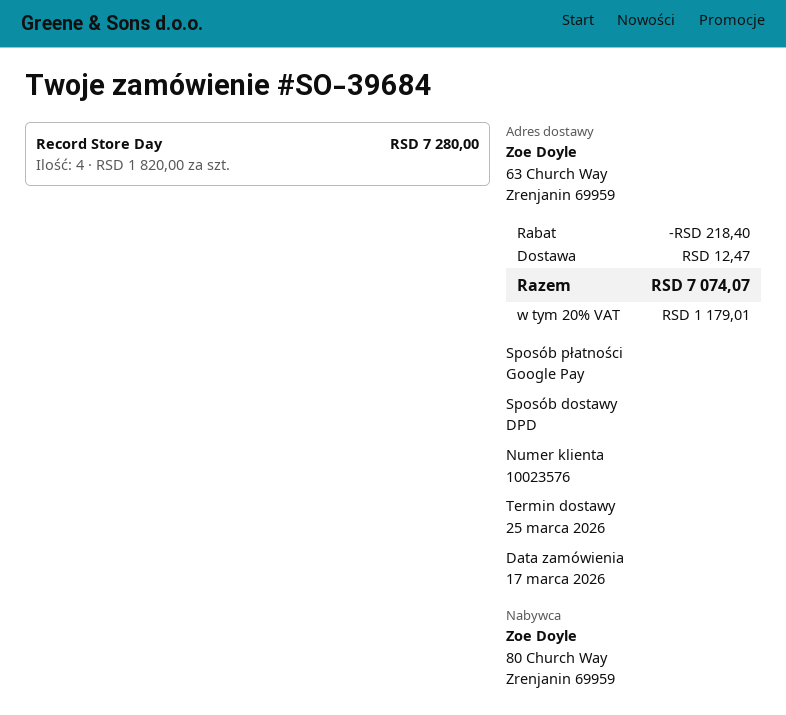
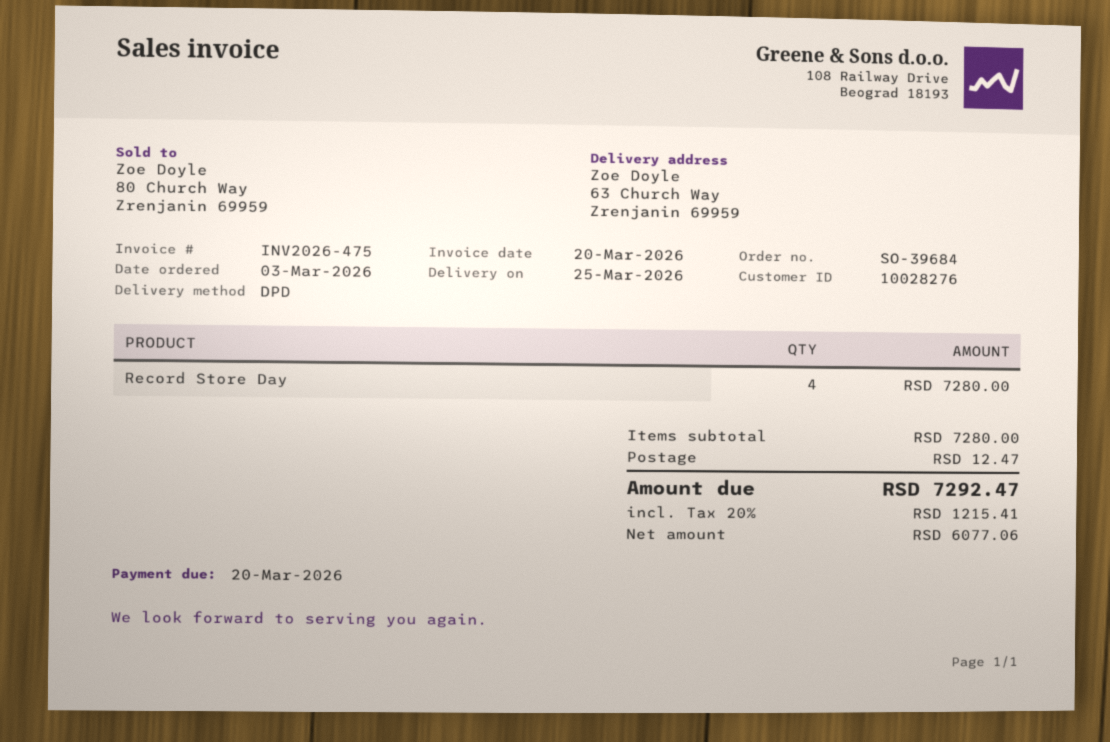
order date: 2026-03-17 -> 2026-03-03
customer number: 10023576 -> 10028276
discount: 218.40 -> none
tax: 20% = 1179.01 -> 20% = 1215.41
total: 7074.07 -> 7292.47

